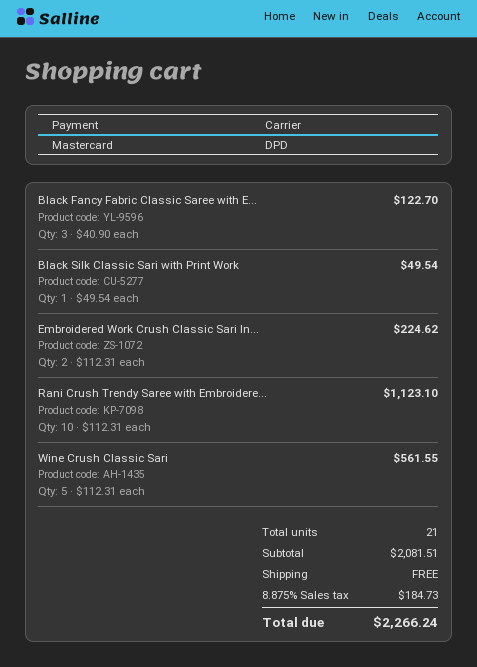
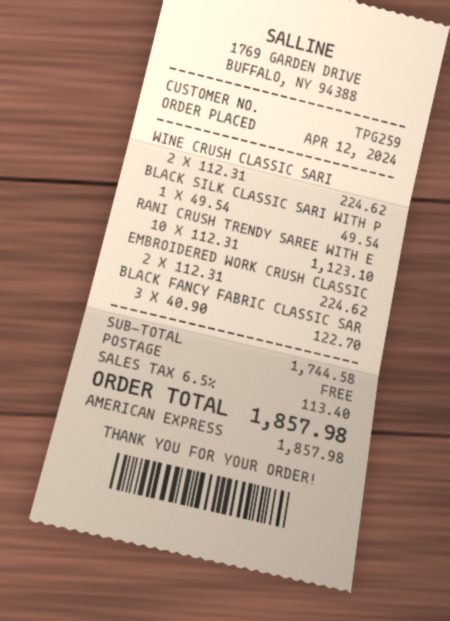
payment method: Mastercard -> American Express
Wine Crush Classic Sari: 5 x 112.31 = 561.55 -> 2 x 112.31 = 224.62
subtotal: 2081.51 -> 1744.58
tax: 8.875% = 184.73 -> 6.5% = 113.40
total: 2266.24 -> 1857.98

